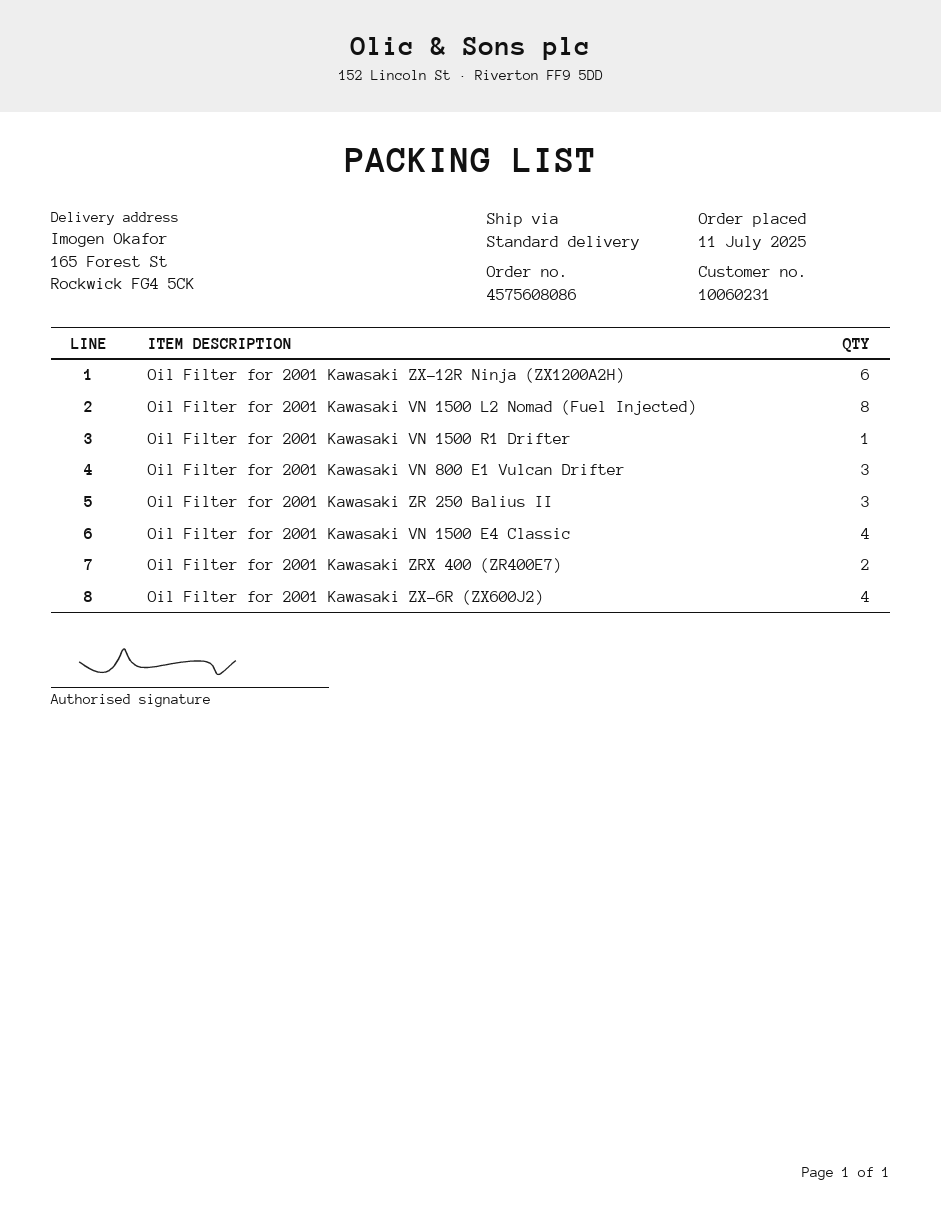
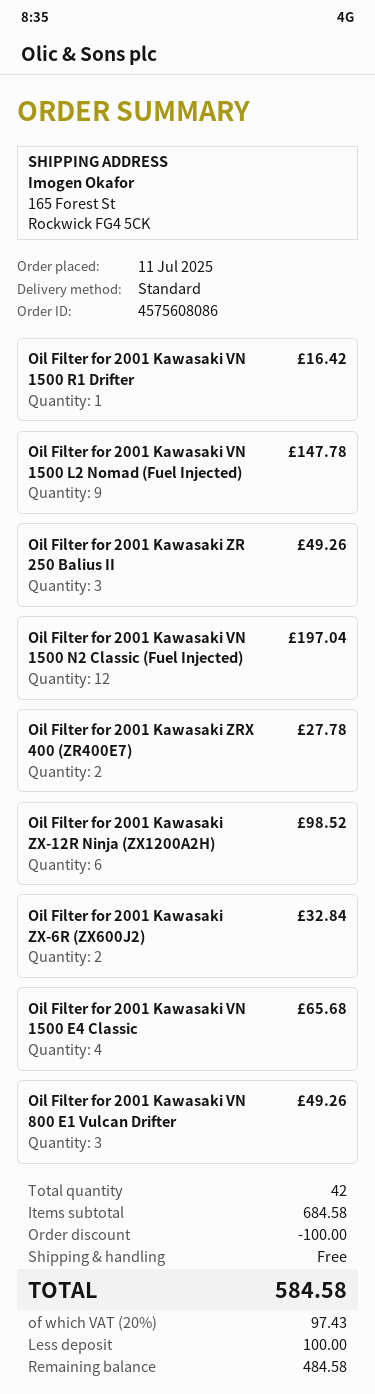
Oil Filter for 2001 Kawasaki VN 1500 L2 Nomad (Fuel Injected): 8 -> 9
Oil Filter for 2001 Kawasaki ZX-6R (ZX600J2): 4 -> 2
Oil Filter for 2001 Kawasaki VN 1500 N2 Classic (Fuel Injected): none -> 12

